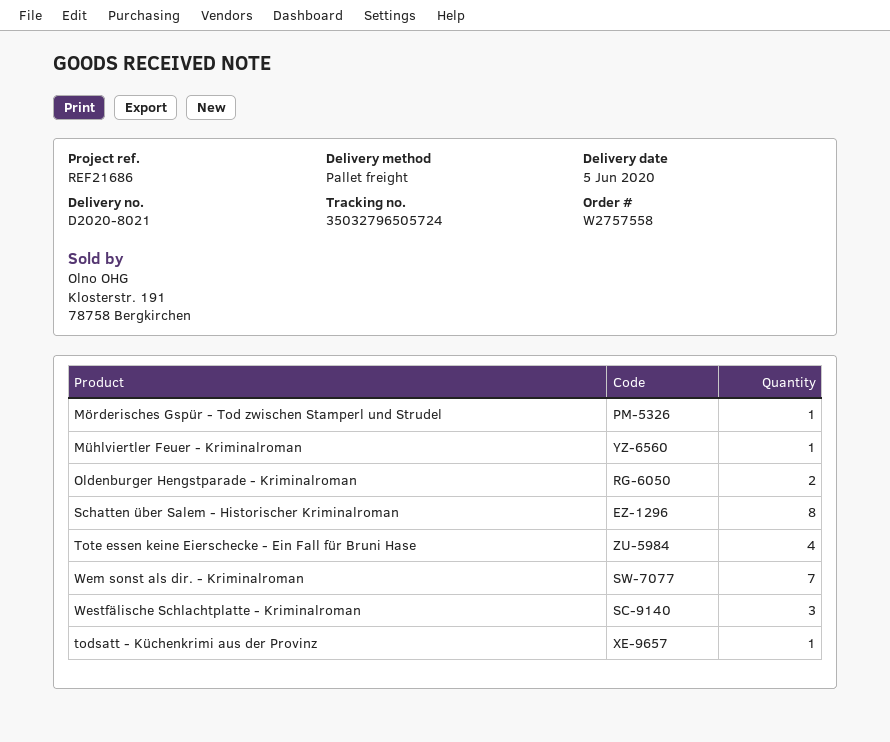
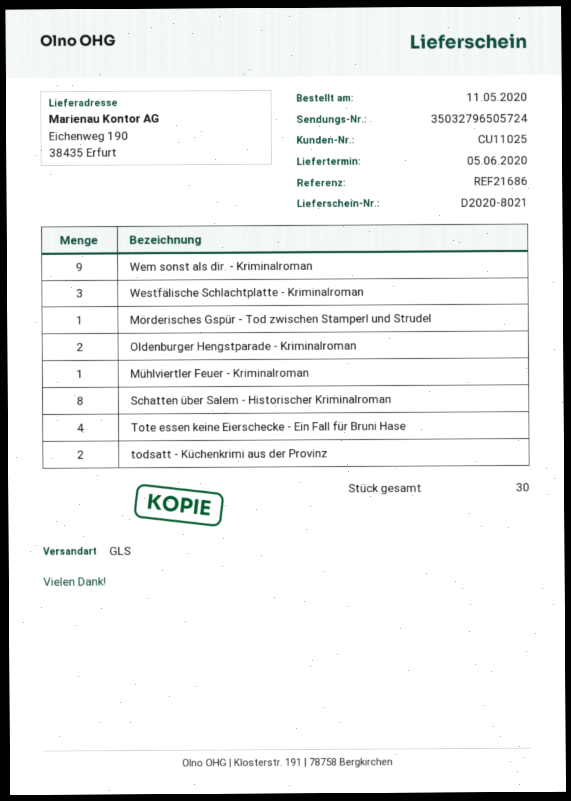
shipping method: pallet freight -> GLS
Wem sonst als dir. - Kriminalroman: 7 -> 9
todsatt - Küchenkrimi aus der Provinz: 1 -> 2

